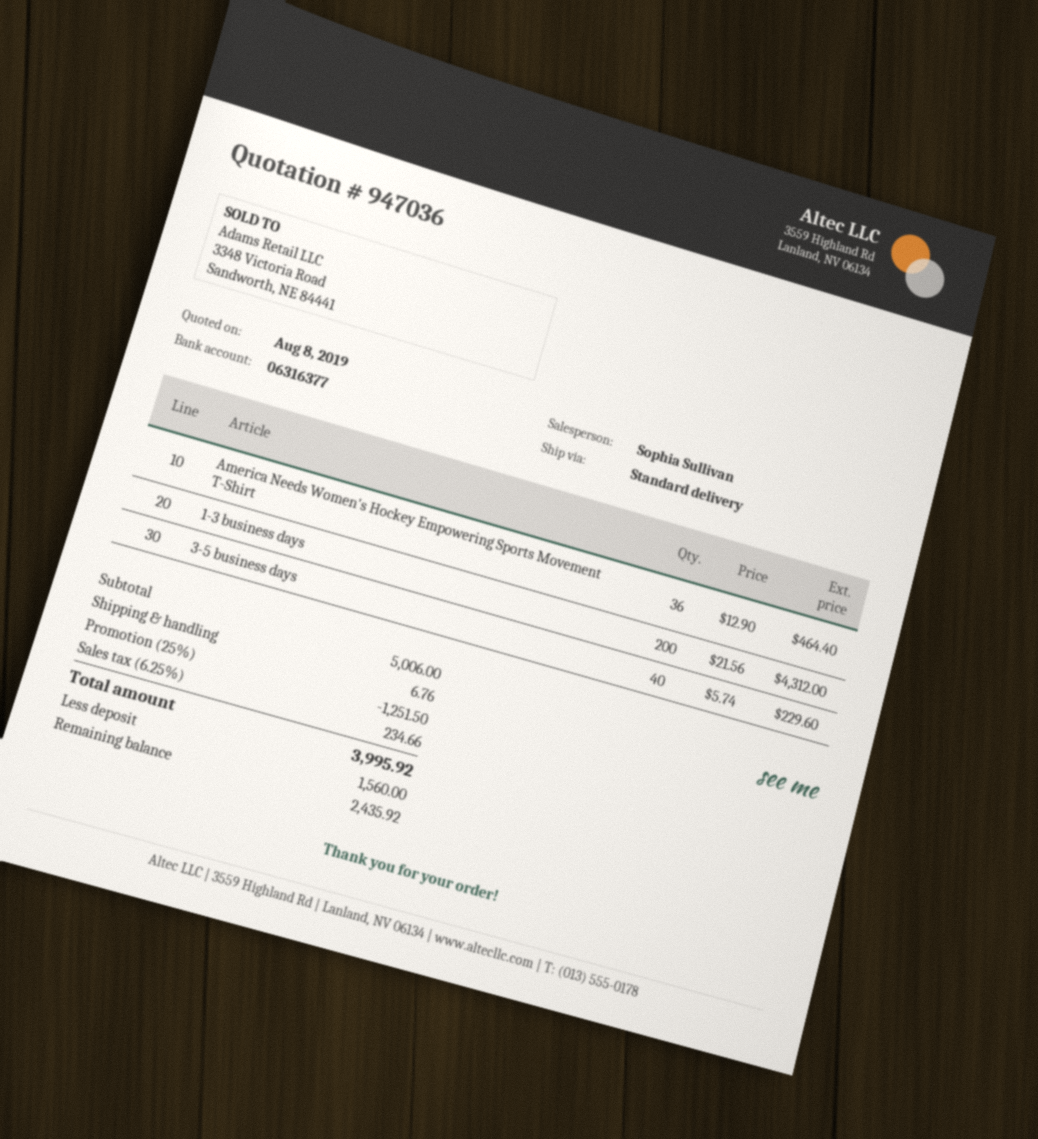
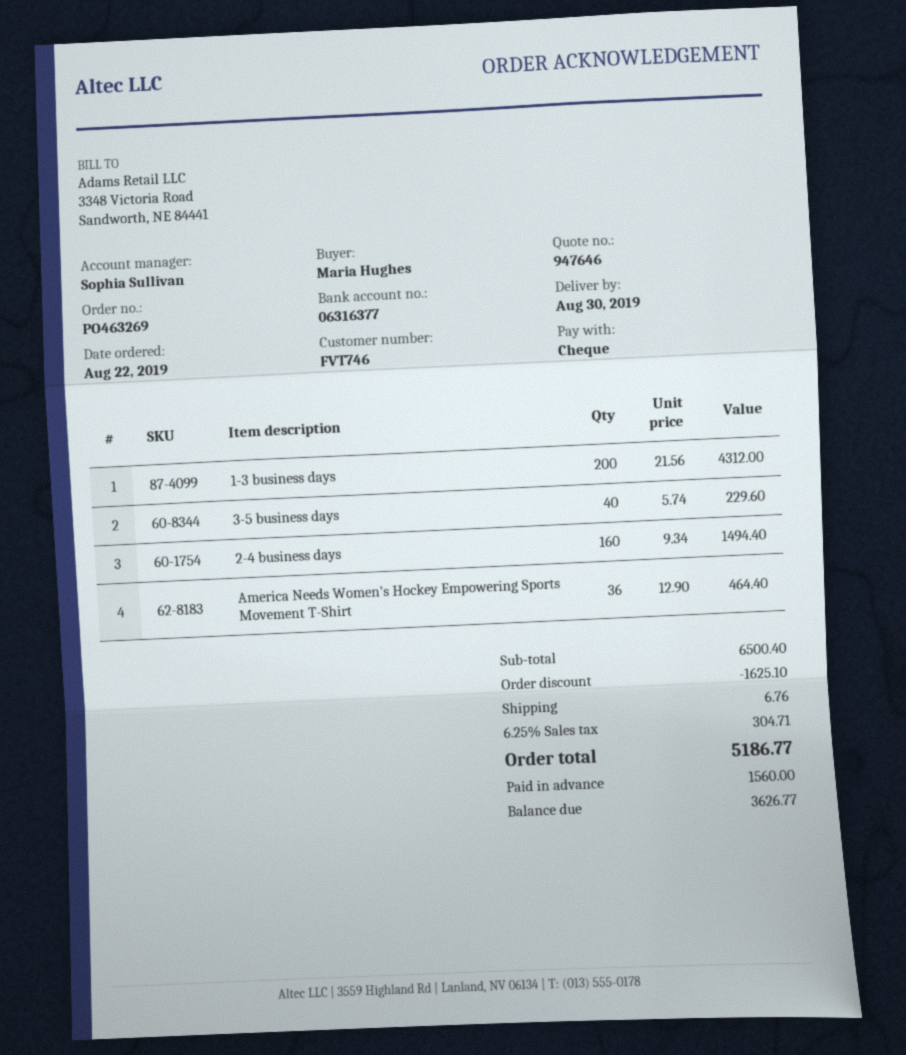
quote number: 947036 -> 947646
2-4 business days: none -> 160 x 9.34 = 1494.40
subtotal: 5006.00 -> 6500.40
discount: 1251.50 -> 1625.10
tax: 6.25% = 234.66 -> 6.25% = 304.71
total: 3995.92 -> 5186.77
balance: 2435.92 -> 3626.77

